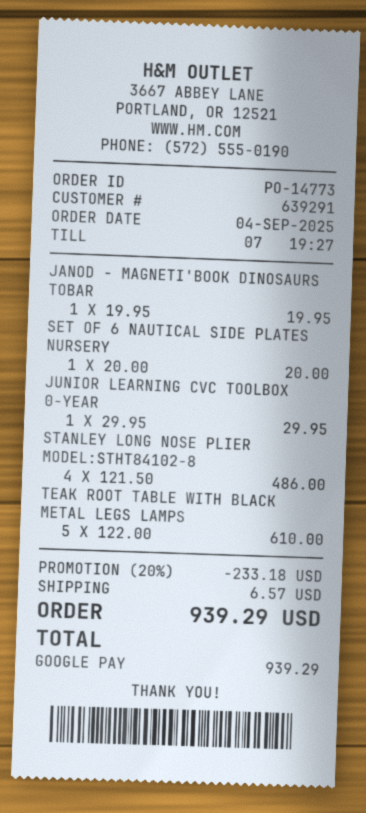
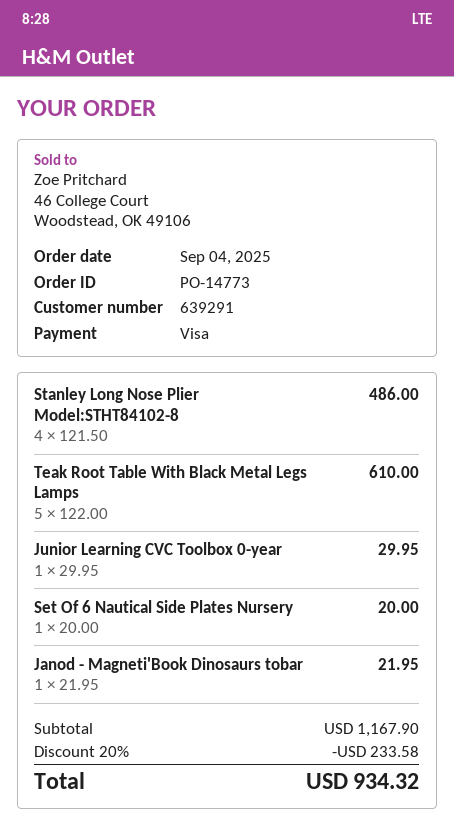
payment method: Google Pay -> Visa
JANOD - MAGNETI'BOOK DINOSAURS TOBAR: 1 x 19.95 = 19.95 -> 1 x 21.95 = 21.95
discount: 20% = 233.18 -> 20% = 233.58
shipping: 6.57 -> none
total: 939.29 -> 934.32

